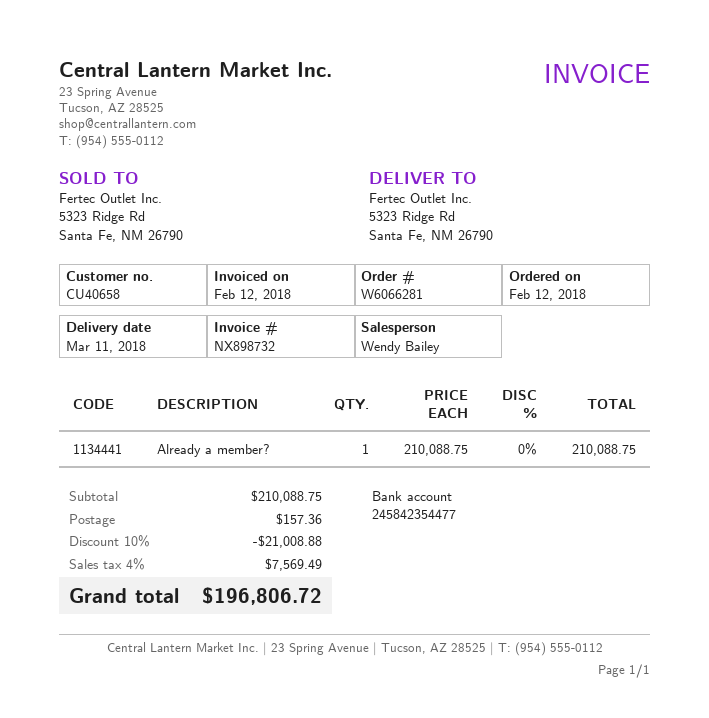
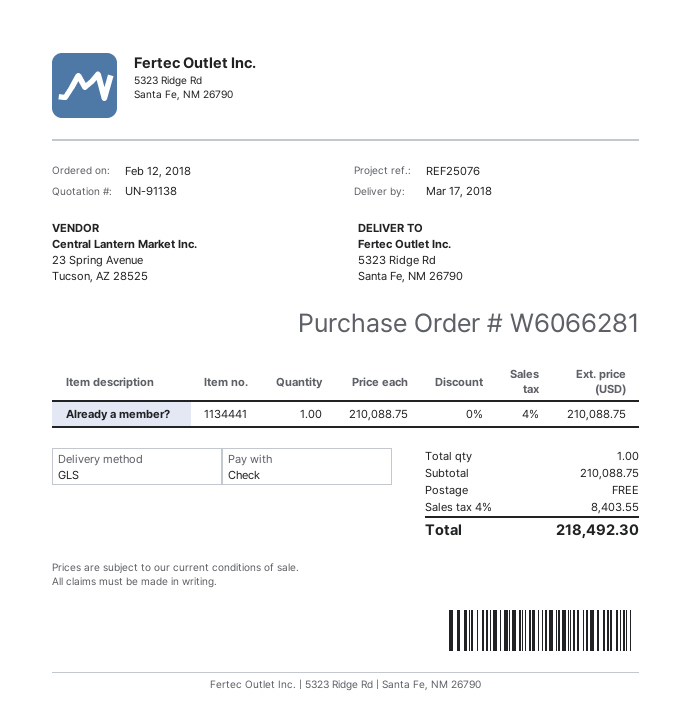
delivery date: 2018-03-11 -> 2018-03-17
discount: 10% = 21008.88 -> none
shipping: 157.36 -> 0.00
tax: 4% = 7569.49 -> 4% = 8403.55
total: 196806.72 -> 218492.30

